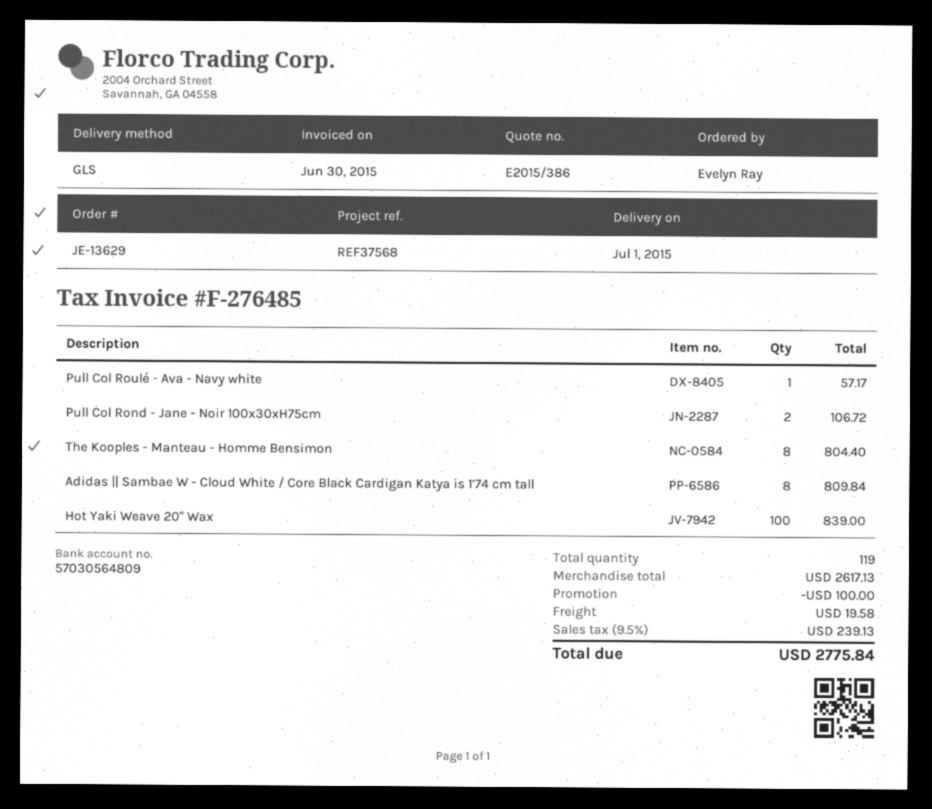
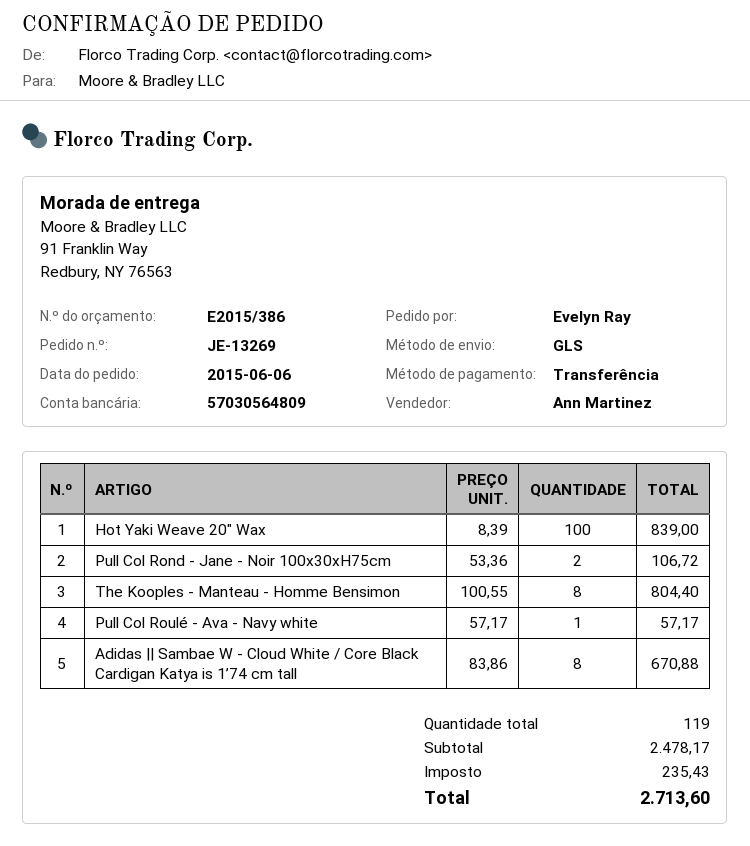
order number: JE-13629 -> JE-13269
Adidas || Sambae W - Cloud White / Core Black Cardigan Katya is 1’74 cm tall: 8 for 809.84 -> 8 for 670.88
subtotal: 2617.13 -> 2478.17
discount: 100.00 -> none
shipping: 19.58 -> none
tax: 239.13 -> 235.43
total: 2775.84 -> 2713.60

